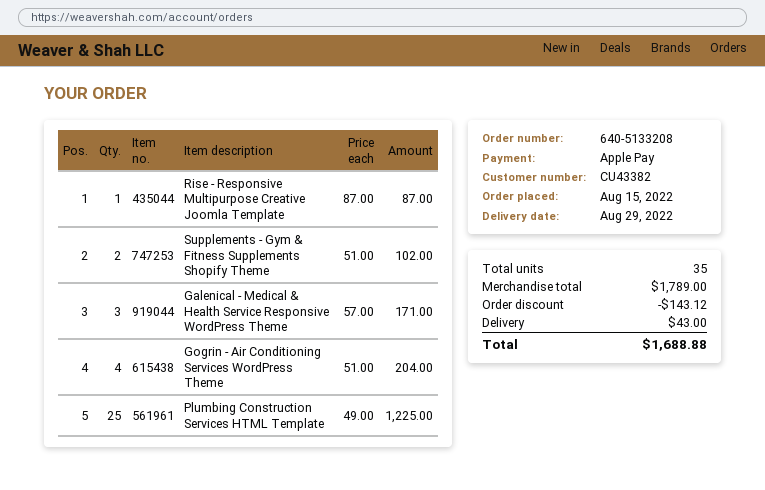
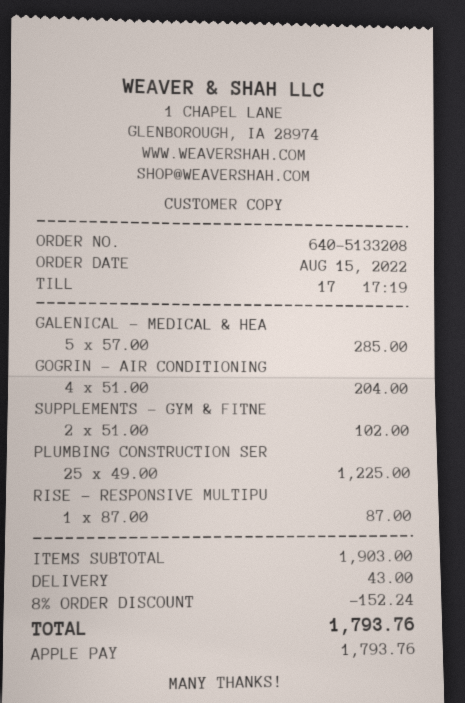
Galenical - Medical & Health Service Responsive WordPress Theme: 3 x 57.00 = 171.00 -> 5 x 57.00 = 285.00
subtotal: 1789.00 -> 1903.00
discount: 143.12 -> 152.24
total: 1688.88 -> 1793.76

